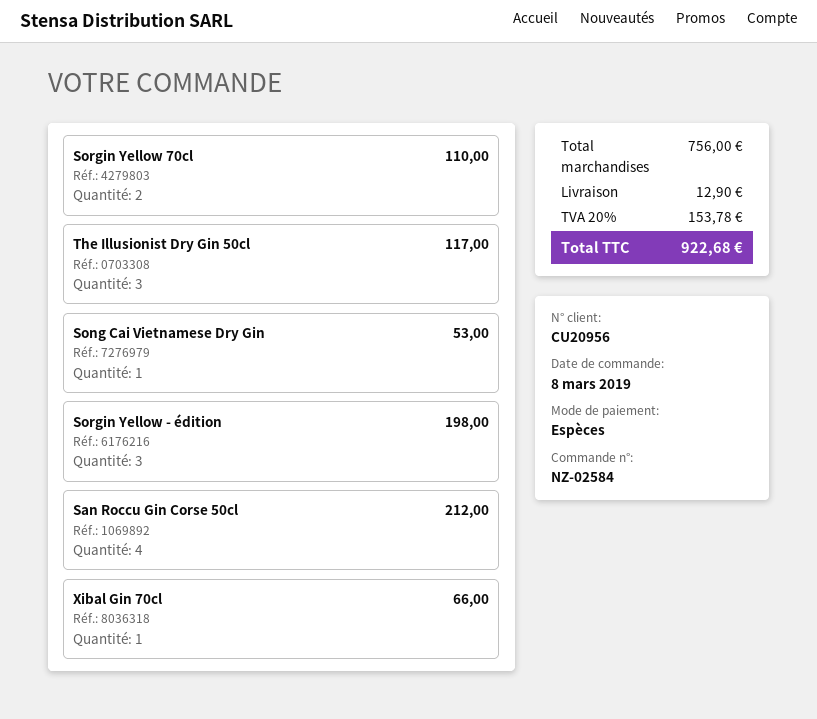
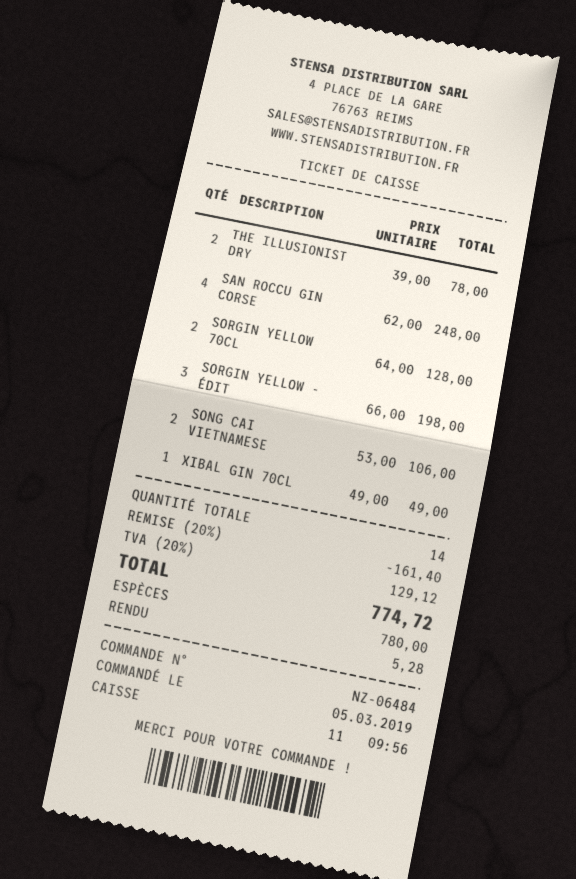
order number: NZ-02584 -> NZ-06484
order date: 2019-03-08 -> 2019-03-05
Sorgin Yellow 70cl: 2 for 110.00 -> 2 for 128.00
The Illusionist Dry Gin 50cl: 3 for 117.00 -> 2 for 78.00
Song Cai Vietnamese Dry Gin: 1 for 53.00 -> 2 for 106.00
San Roccu Gin Corse 50cl: 4 for 212.00 -> 4 for 248.00
Xibal Gin 70cl: 1 for 66.00 -> 1 for 49.00
discount: none -> 20% = 161.40
shipping: 12.90 -> none
tax: 20% = 153.78 -> 20% = 129.12
total: 922.68 -> 774.72

